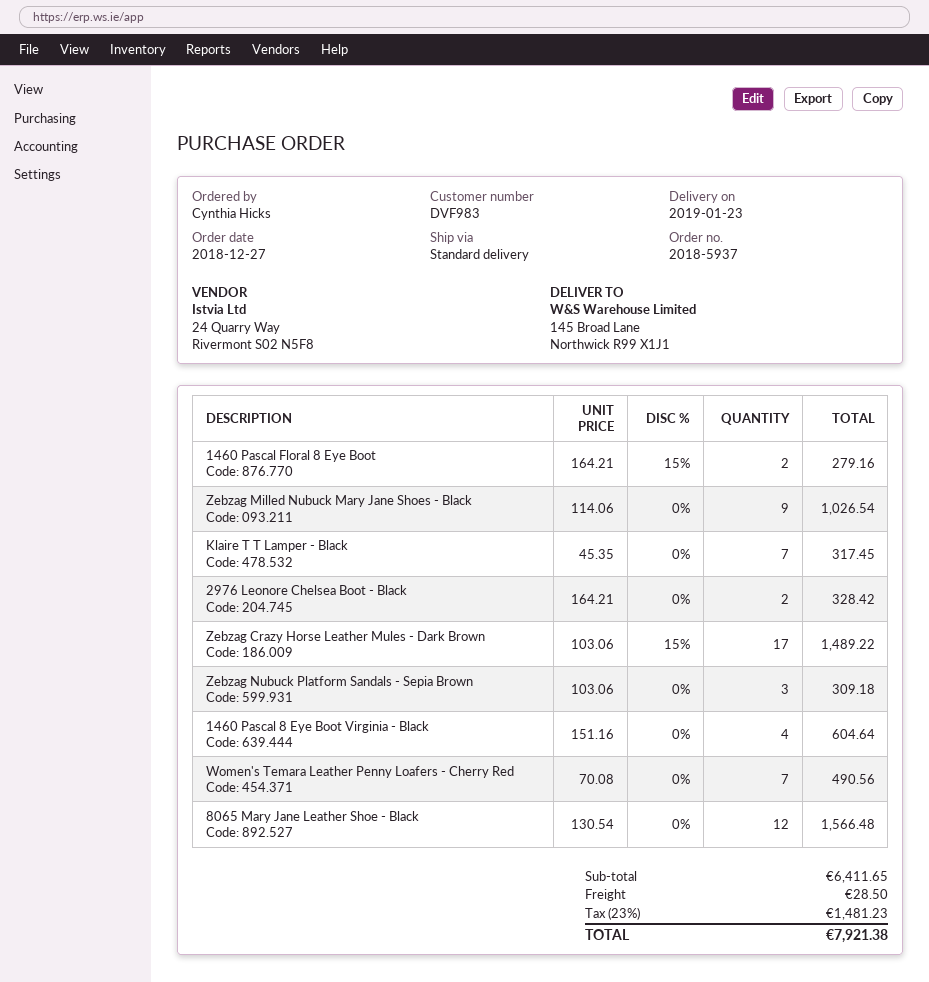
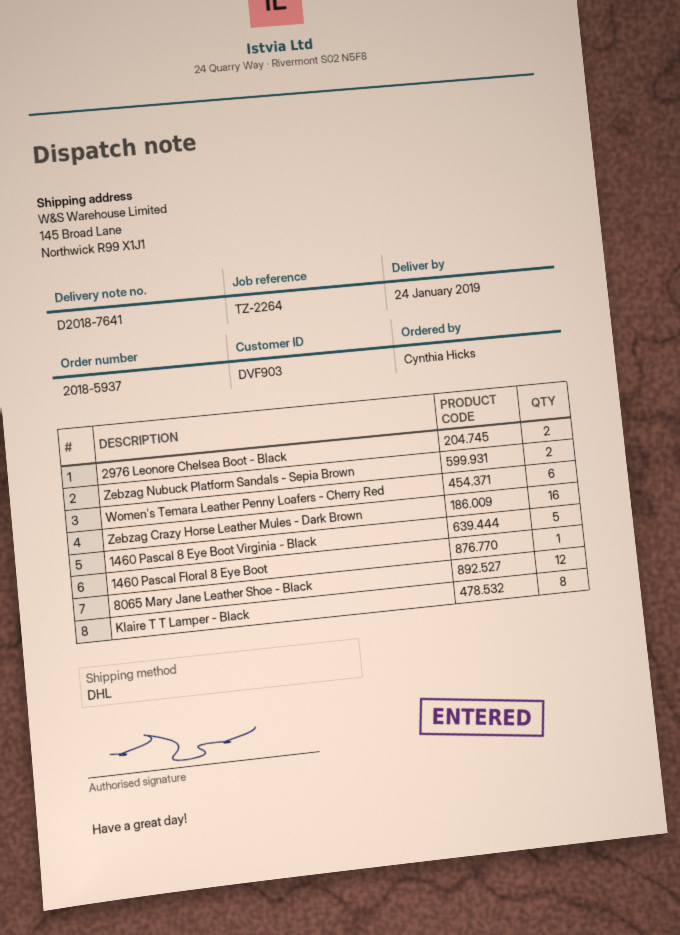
delivery date: 2019-01-23 -> 2019-01-24
customer number: DVF983 -> DVF903
shipping method: standard -> DHL
1460 Pascal Floral 8 Eye Boot: 2 -> 1
Zebzag Milled Nubuck Mary Jane Shoes - Black: 9 -> none
Klaire T T Lamper - Black: 7 -> 8
Zebzag Crazy Horse Leather Mules - Dark Brown: 17 -> 16
Zebzag Nubuck Platform Sandals - Sepia Brown: 3 -> 2
1460 Pascal 8 Eye Boot Virginia - Black: 4 -> 5
Women's Temara Leather Penny Loafers - Cherry Red: 7 -> 6

